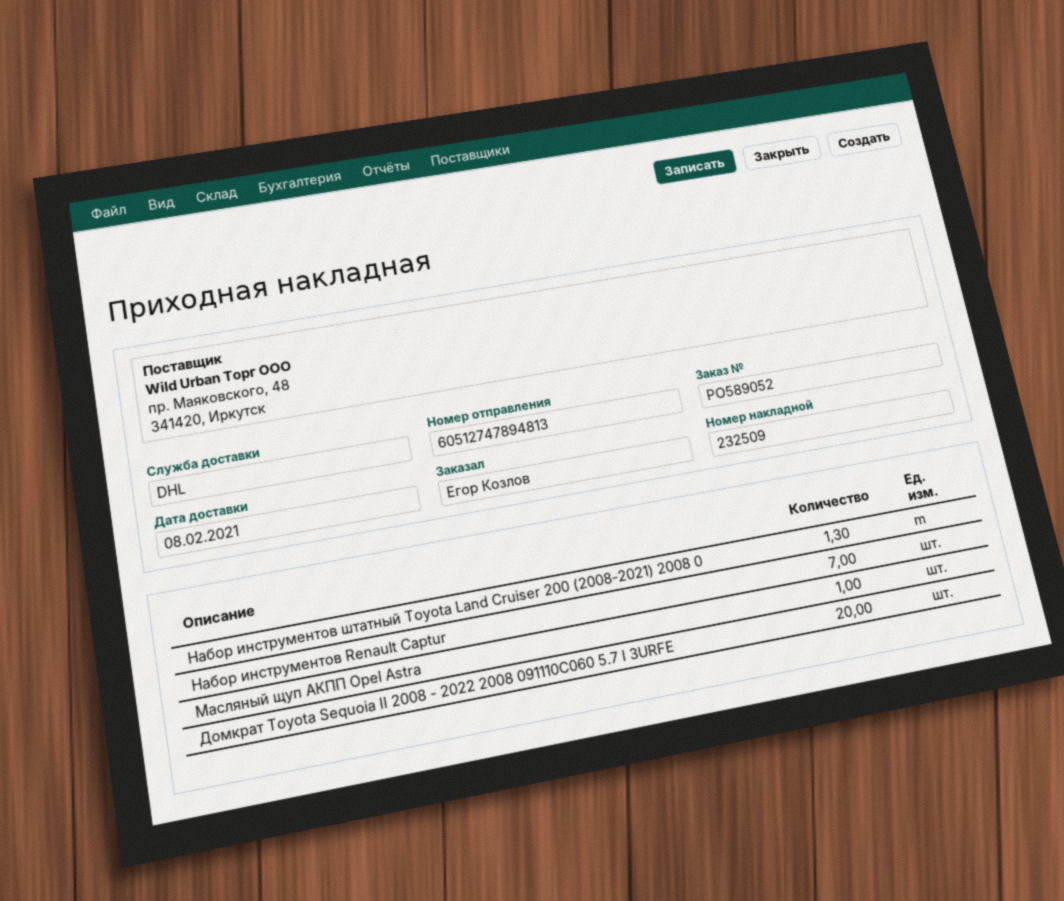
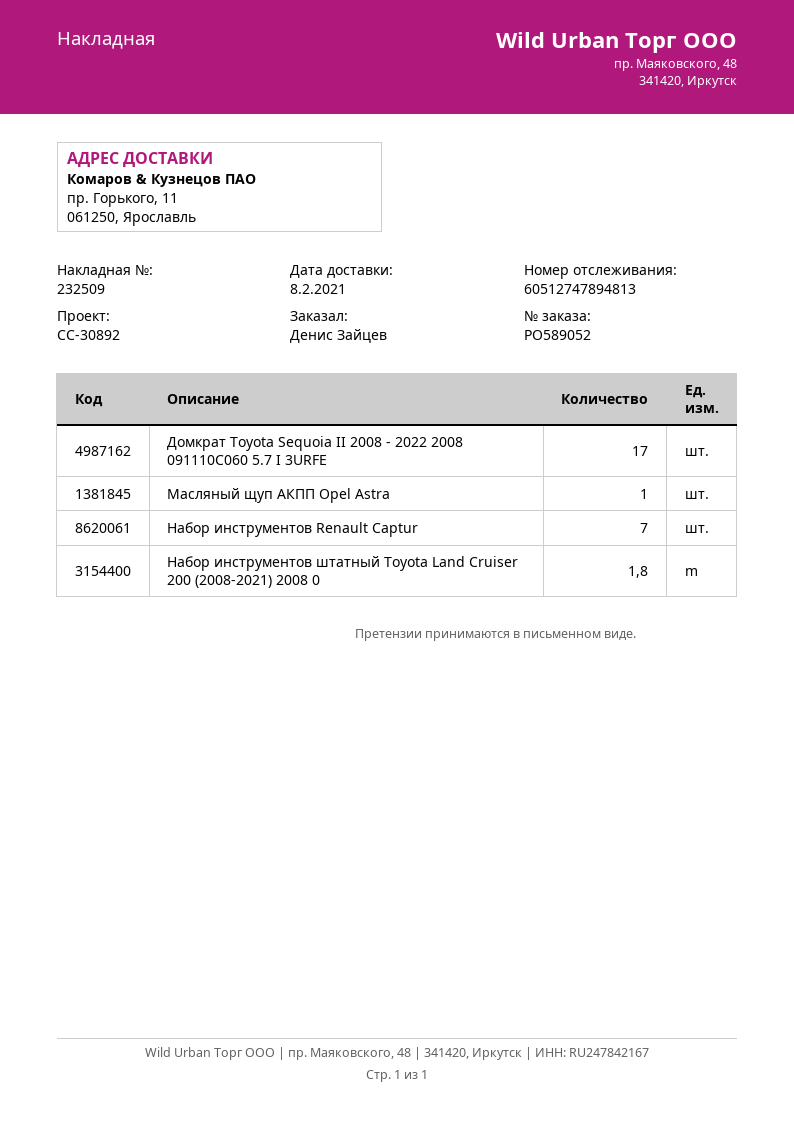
ordered by: Егор Козлов -> Денис Зайцев
Набор инструментов штатный Toyota Land Cruiser 200 (2008-2021) 2008 0: 1.3 -> 1.8
Домкрат Toyota Sequoia II 2008 - 2022 2008 091110C060 5.7 I 3URFE: 20 -> 17

